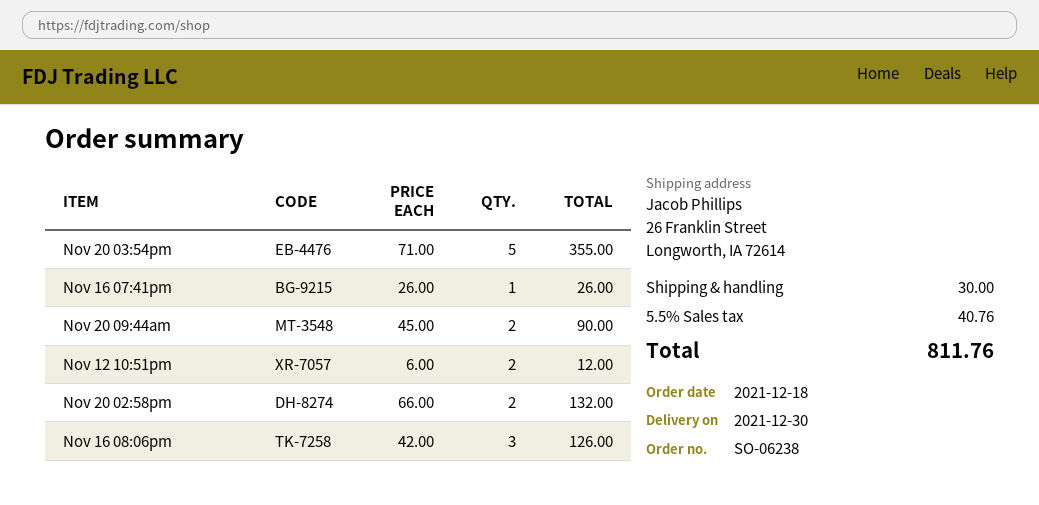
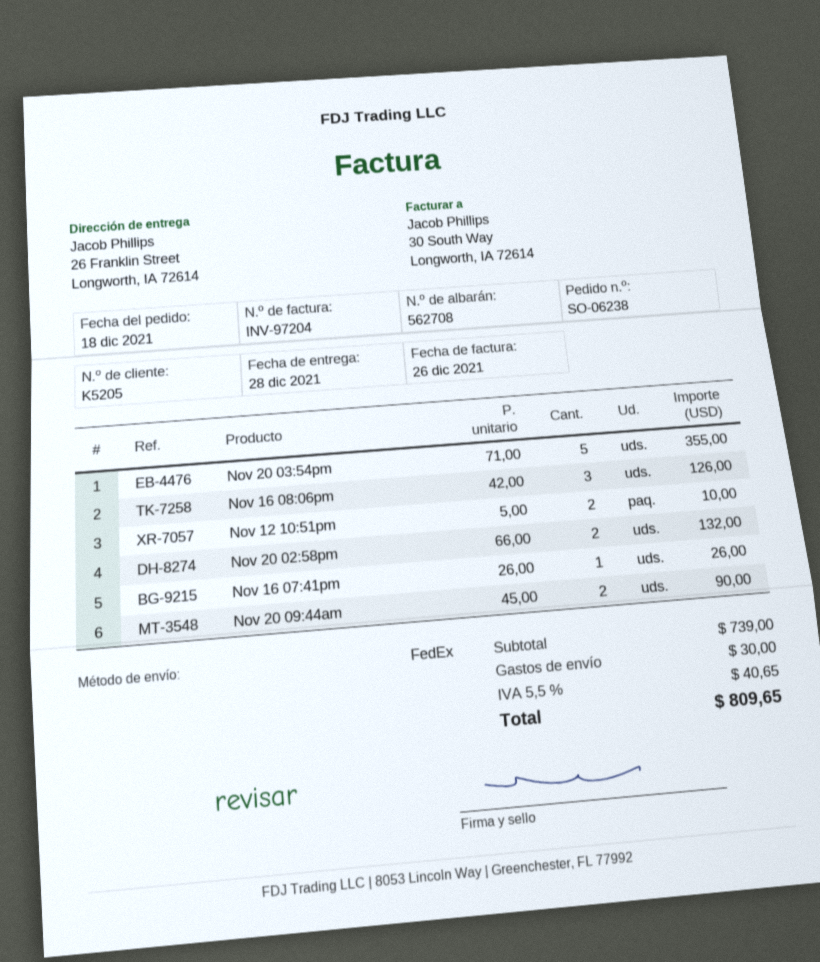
delivery date: 2021-12-30 -> 2021-12-28
Nov 12 10:51pm: 2 x 6.00 = 12.00 -> 2 x 5.00 = 10.00
tax: 5.5% = 40.76 -> 5.5% = 40.65
total: 811.76 -> 809.65

